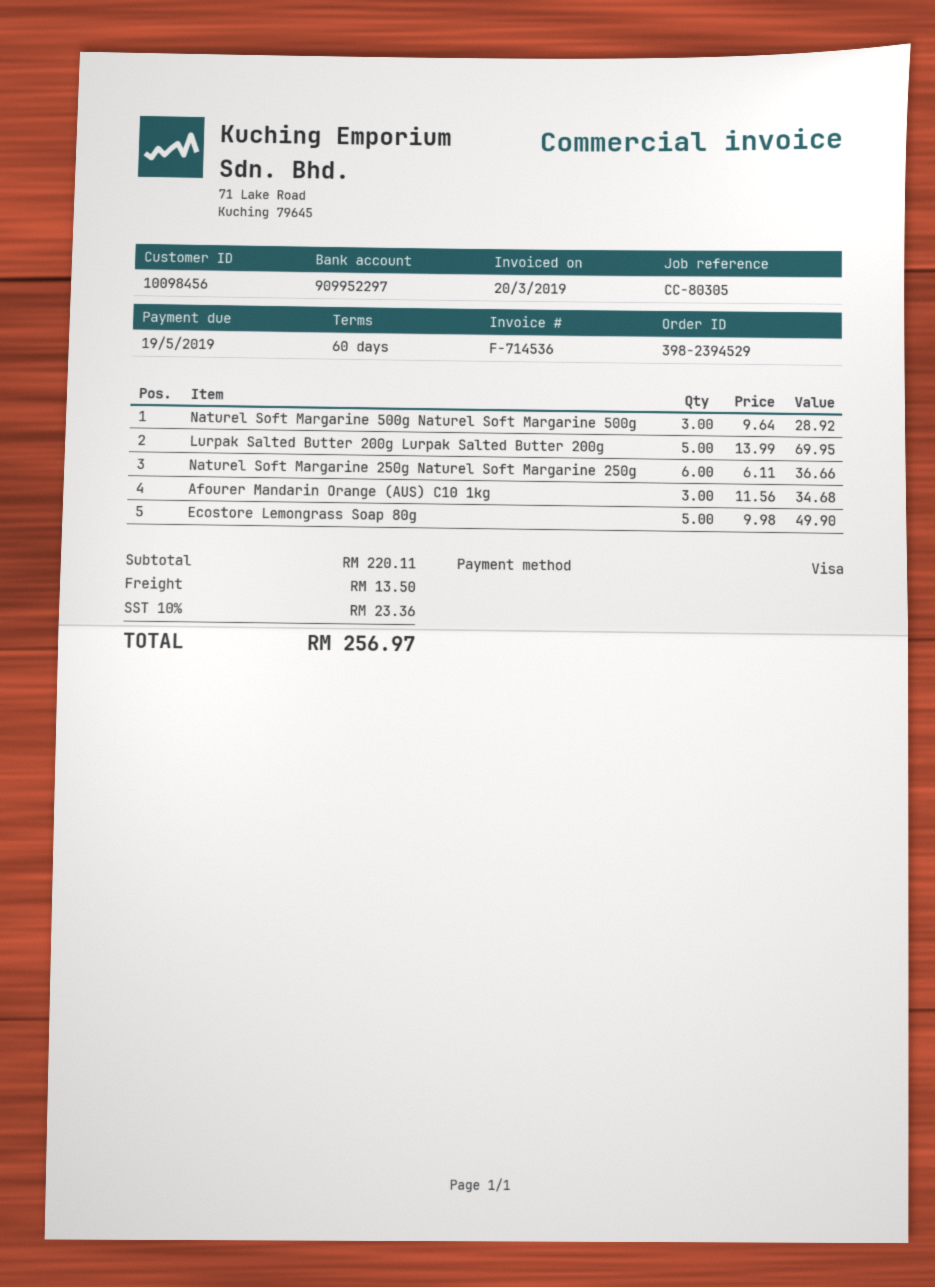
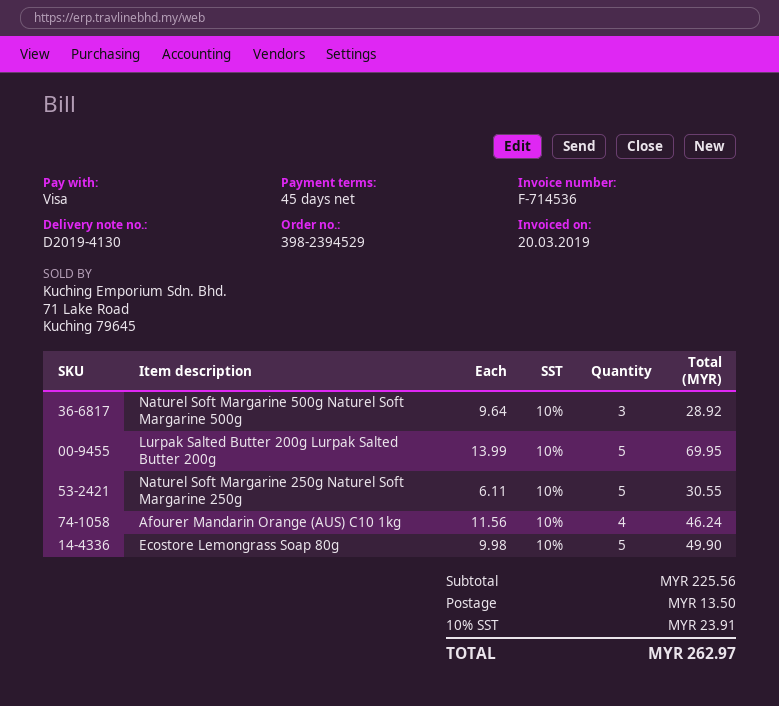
payment terms: 60 days -> 45 days
Naturel Soft Margarine 250g Naturel Soft Margarine 250g: 6 x 6.11 = 36.66 -> 5 x 6.11 = 30.55
Afourer Mandarin Orange (AUS) C10 1kg: 3 x 11.56 = 34.68 -> 4 x 11.56 = 46.24
subtotal: 220.11 -> 225.56
tax: 10% = 23.36 -> 10% = 23.91
total: 256.97 -> 262.97

